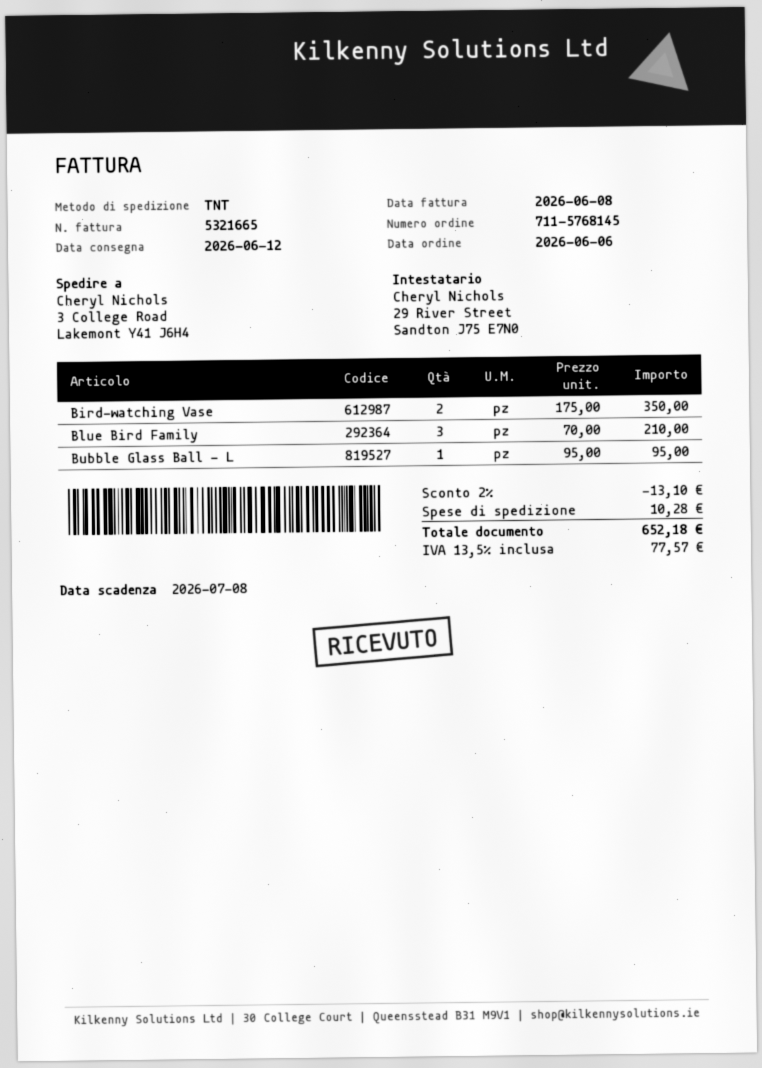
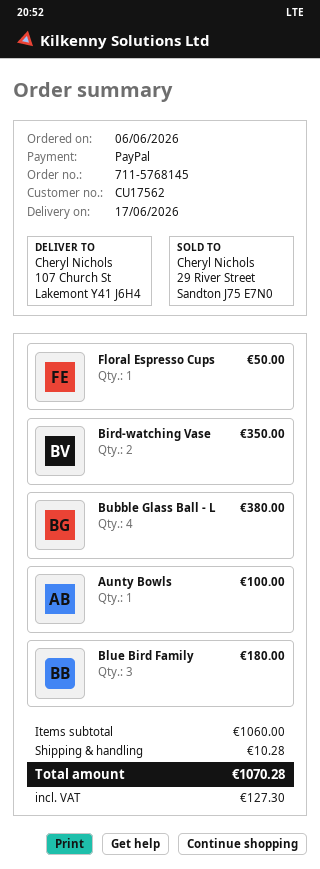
delivery date: 2026-06-12 -> 2026-06-17
ship to: 3 College Road, Lakemont Y41 J6H4 -> 107 Church St, Lakemont Y41 J6H4
Blue Bird Family: 3 for 210.00 -> 3 for 180.00
Bubble Glass Ball - L: 1 for 95.00 -> 4 for 380.00
Floral Espresso Cups: none -> 1 for 50.00
Aunty Bowls: none -> 1 for 100.00
discount: 2% = 13.10 -> none
tax: 77.57 -> 127.30
total: 652.18 -> 1070.28

